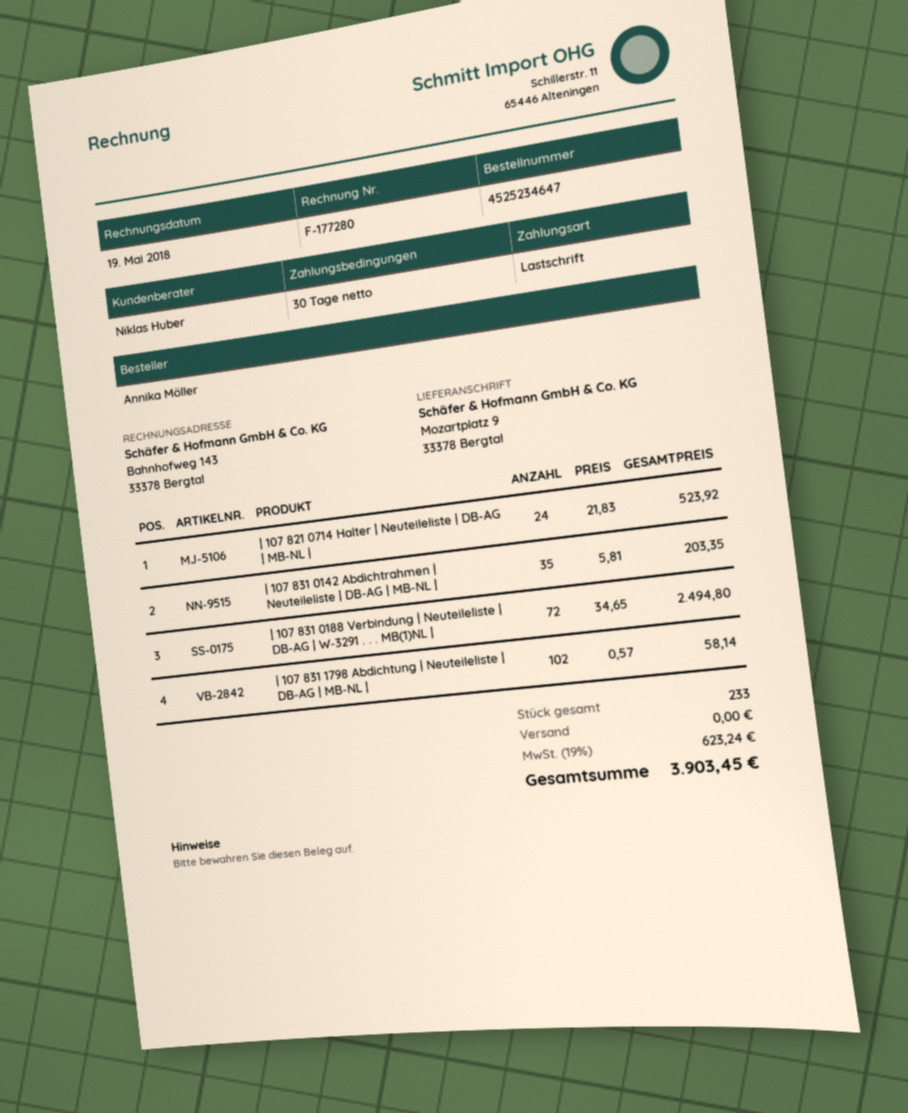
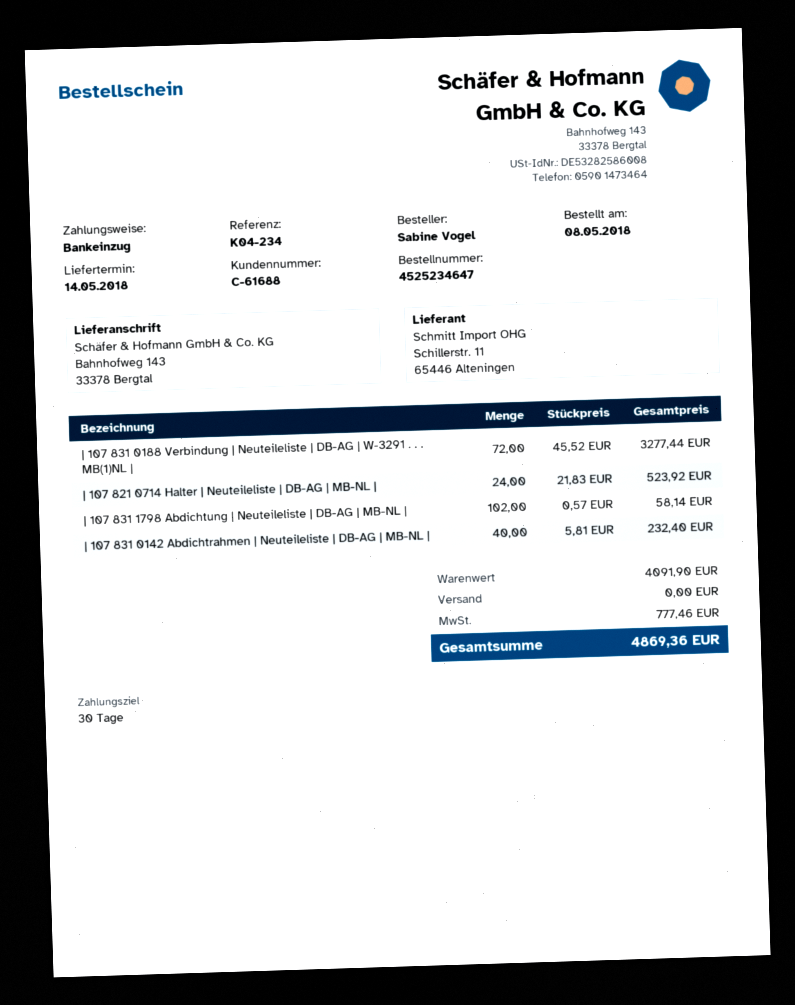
ordered by: Annika Möller -> Sabine Vogel
ship to: Mozartplatz 9, 33378 Bergtal -> Bahnhofweg 143, 33378 Bergtal
| 107 831 0142 Abdichtrahmen | Neuteileliste | DB-AG | MB-NL |: 35 x 5.81 = 203.35 -> 40 x 5.81 = 232.40
| 107 831 0188 Verbindung | Neuteileliste | DB-AG | W-3291 . . . MB(1)NL |: 72 x 34.65 = 2494.80 -> 72 x 45.52 = 3277.44
tax: 623.24 -> 777.46
total: 3903.45 -> 4869.36

